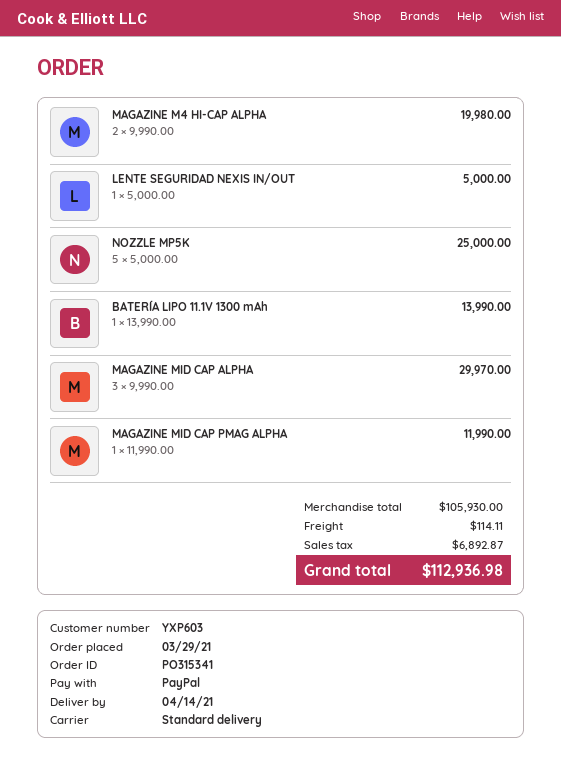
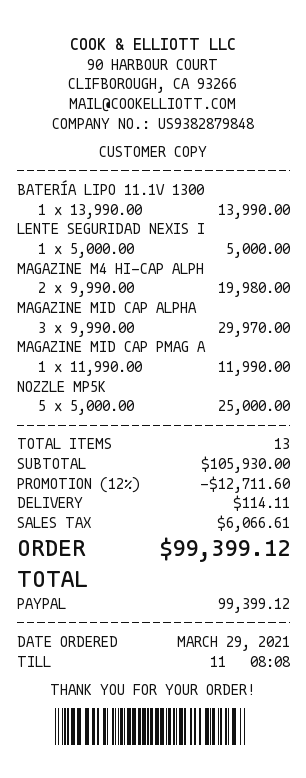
discount: none -> 12% = 12711.60
tax: 6892.87 -> 6066.61
total: 112936.98 -> 99399.12

